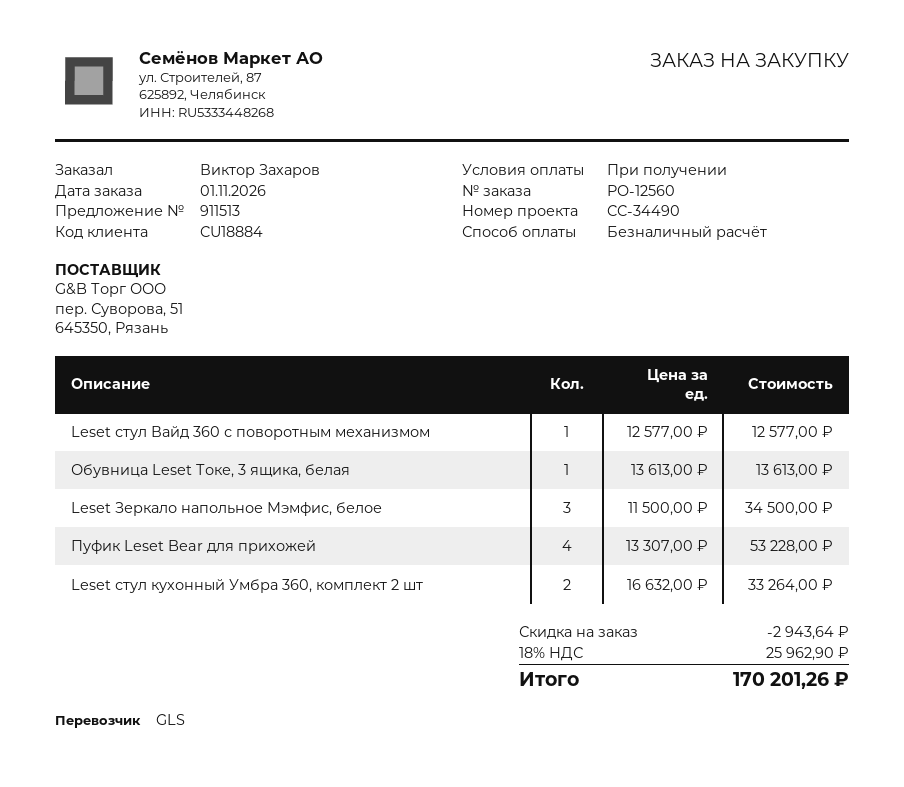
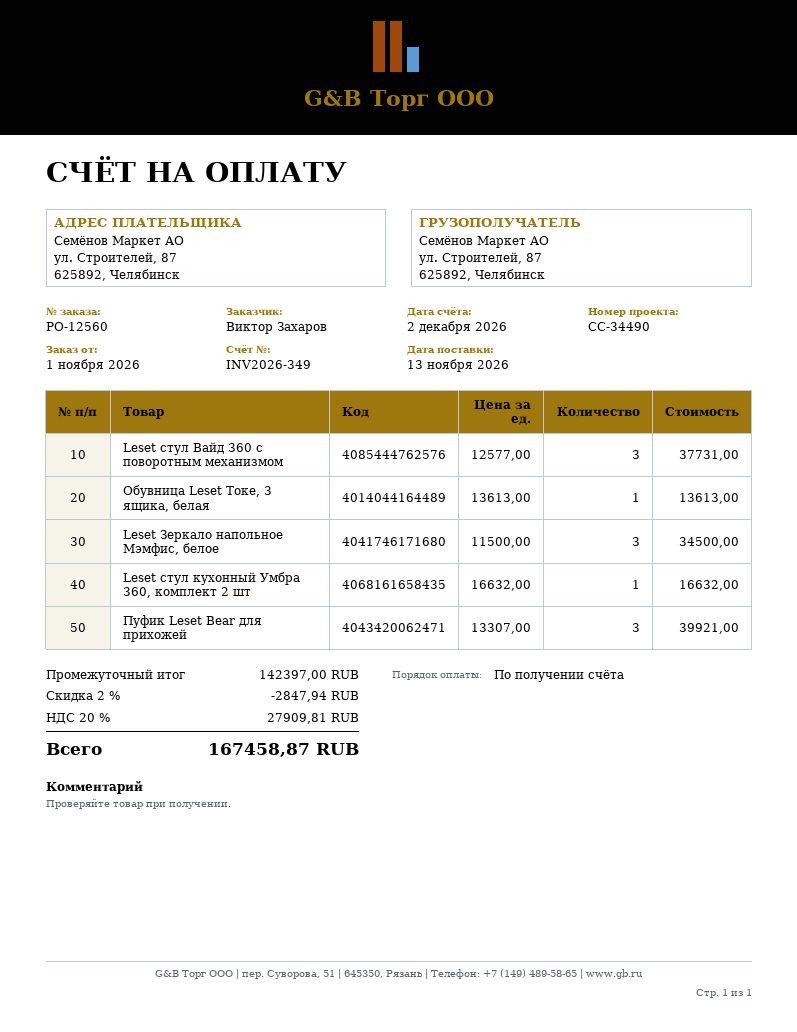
Leset стул Вайд 360 с поворотным механизмом: 1 x 12577.00 = 12577.00 -> 3 x 12577.00 = 37731.00
Пуфик Leset Bear для прихожей: 4 x 13307.00 = 53228.00 -> 3 x 13307.00 = 39921.00
Leset стул кухонный Умбра 360, комплект 2 шт: 2 x 16632.00 = 33264.00 -> 1 x 16632.00 = 16632.00
discount: 2943.64 -> 2847.94
tax: 18% = 25962.90 -> 20% = 27909.81
total: 170201.26 -> 167458.87

